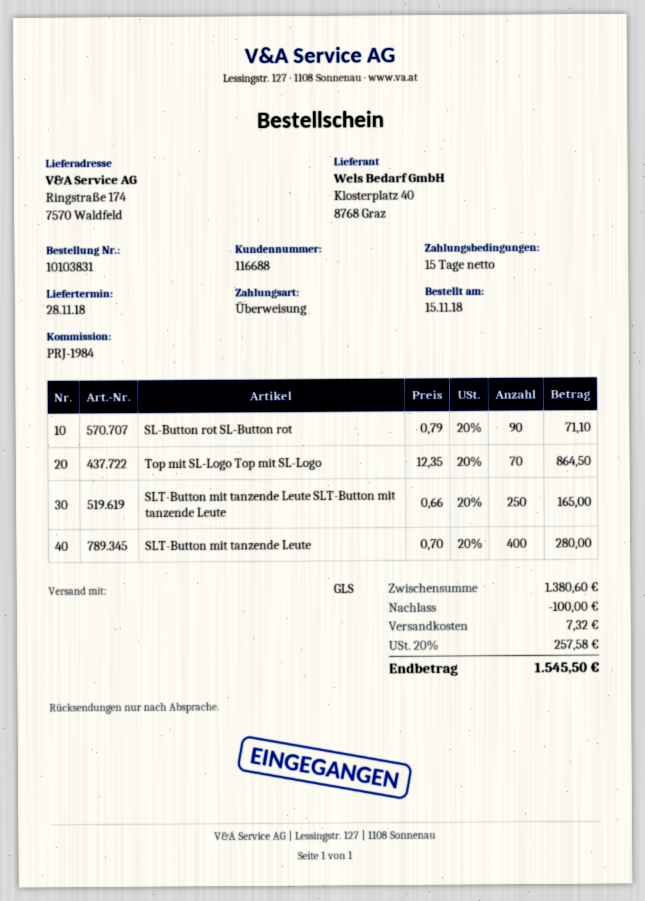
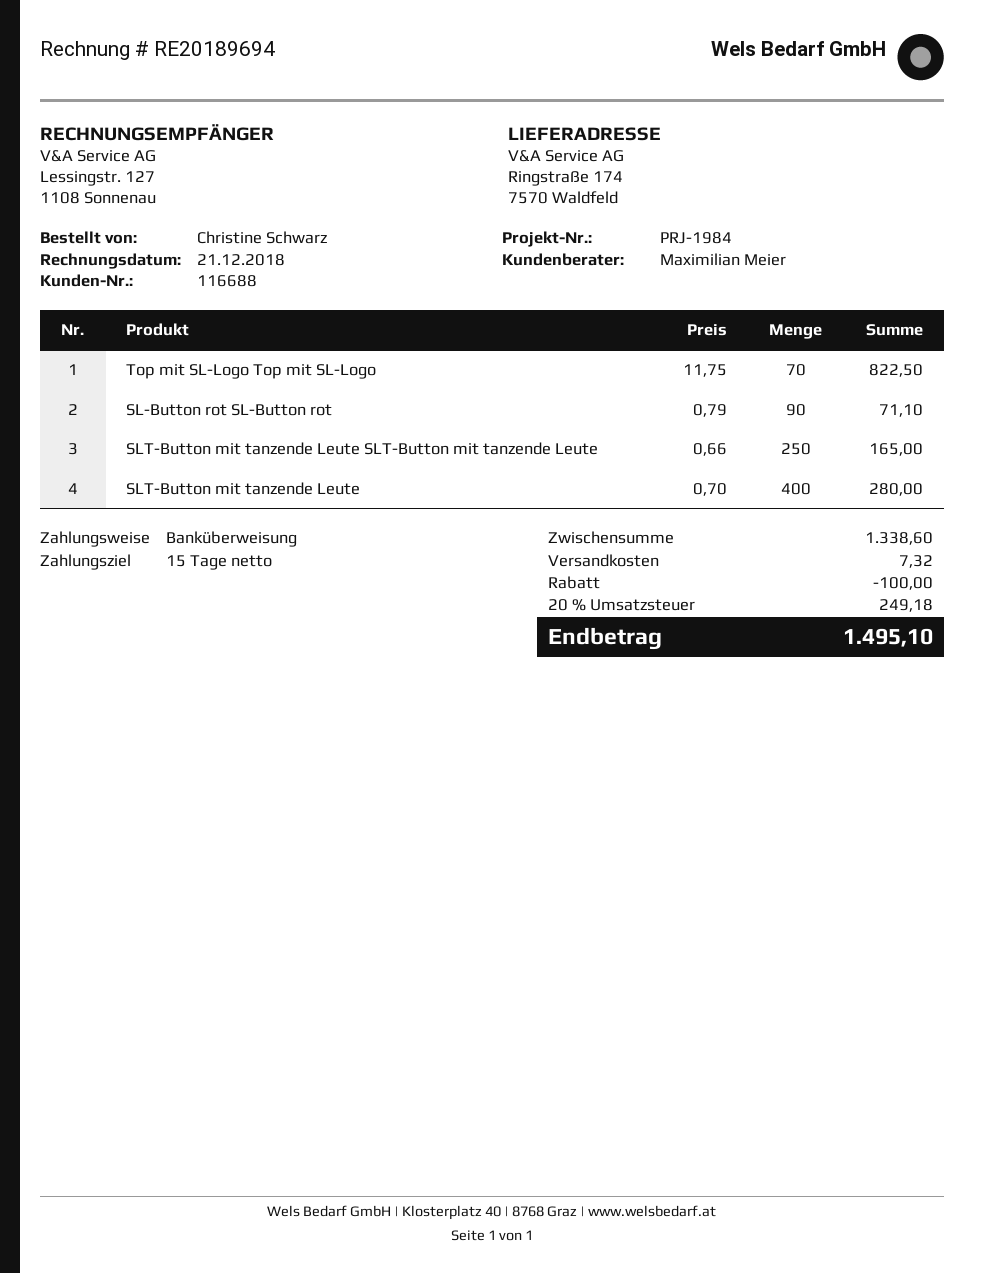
Top mit SL-Logo Top mit SL-Logo: 70 x 12.35 = 864.50 -> 70 x 11.75 = 822.50
subtotal: 1380.60 -> 1338.60
tax: 20% = 257.58 -> 20% = 249.18
total: 1545.50 -> 1495.10

